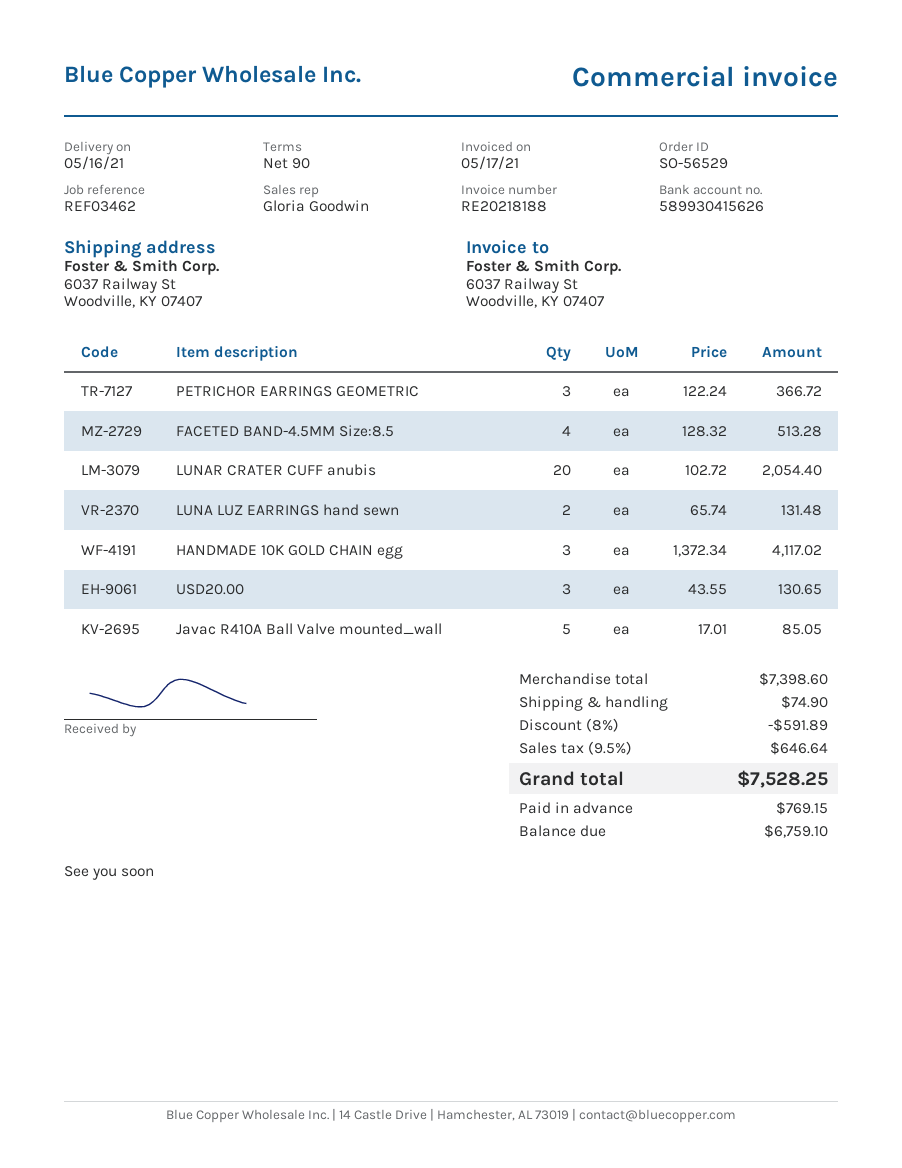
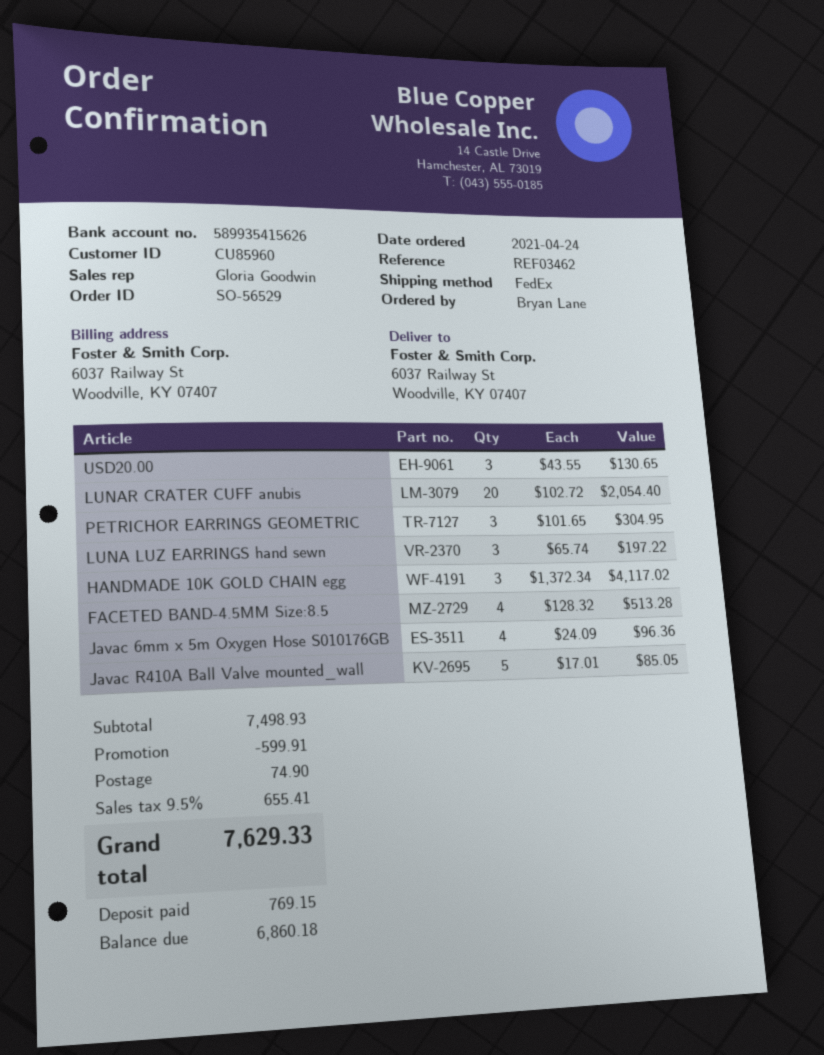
bank account: 589930415626 -> 589935415626
PETRICHOR EARRINGS GEOMETRIC: 3 x 122.24 = 366.72 -> 3 x 101.65 = 304.95
LUNA LUZ EARRINGS hand sewn: 2 x 65.74 = 131.48 -> 3 x 65.74 = 197.22
Javac 6mm x 5m Oxygen Hose S010176GB: none -> 4 x 24.09 = 96.36
subtotal: 7398.60 -> 7498.93
discount: 591.89 -> 599.91
tax: 9.5% = 646.64 -> 9.5% = 655.41
total: 7528.25 -> 7629.33
balance: 6759.10 -> 6860.18

